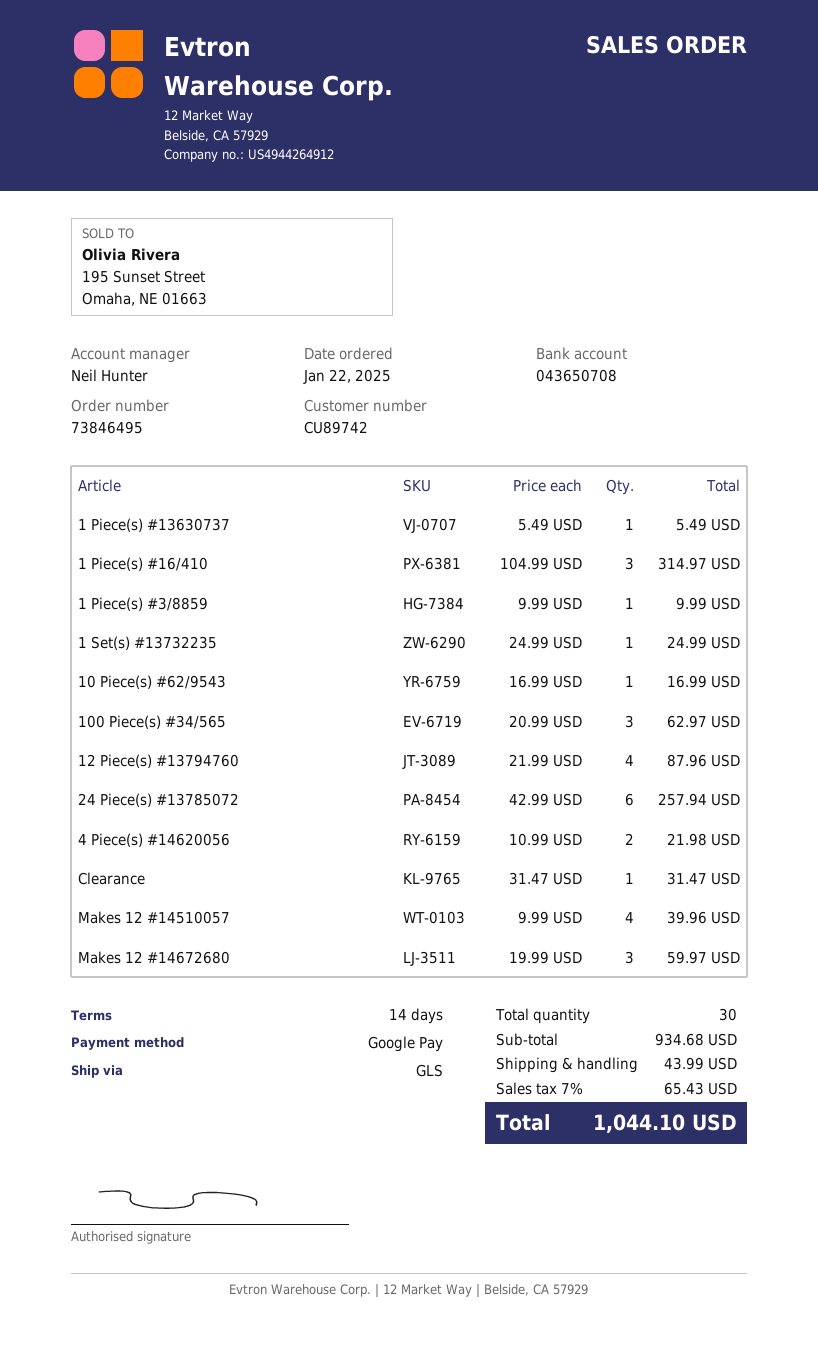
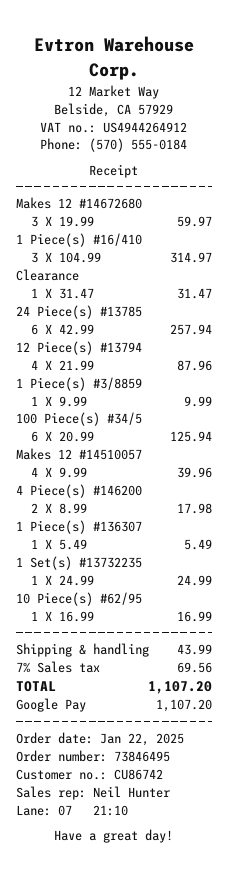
customer number: CU89742 -> CU86742
100 Piece(s) #34/565: 3 x 20.99 = 62.97 -> 6 x 20.99 = 125.94
4 Piece(s) #14620056: 2 x 10.99 = 21.98 -> 2 x 8.99 = 17.98
tax: 7% = 65.43 -> 7% = 69.56
total: 1044.10 -> 1107.20

